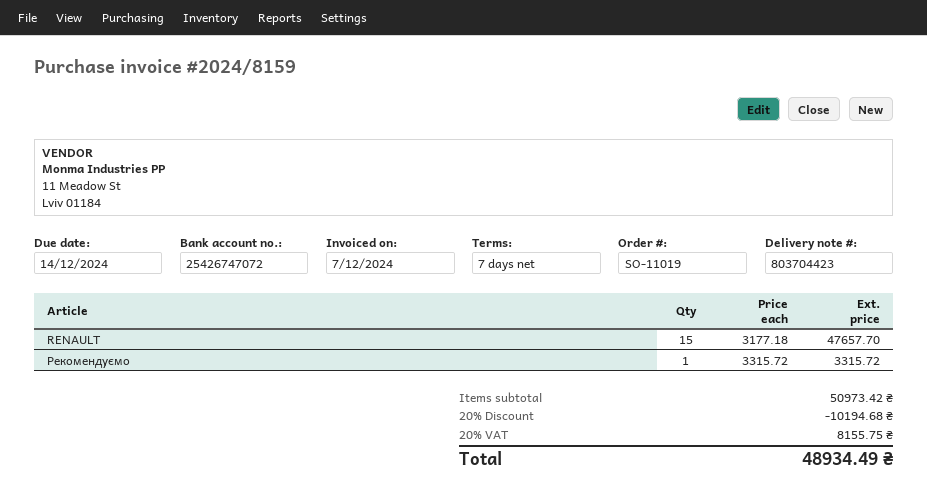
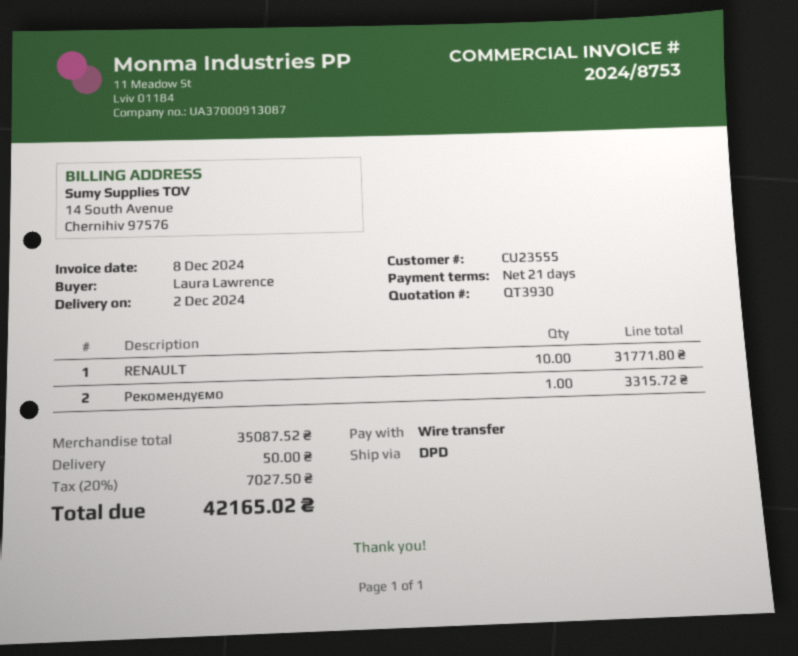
invoice number: 2024/8159 -> 2024/8753
invoice date: 2024-12-07 -> 2024-12-08
payment terms: 7 days -> 21 days
RENAULT: 15 for 47657.70 -> 10 for 31771.80
subtotal: 50973.42 -> 35087.52
discount: 20% = 10194.68 -> none
shipping: none -> 50.00
tax: 20% = 8155.75 -> 20% = 7027.50
total: 48934.49 -> 42165.02

